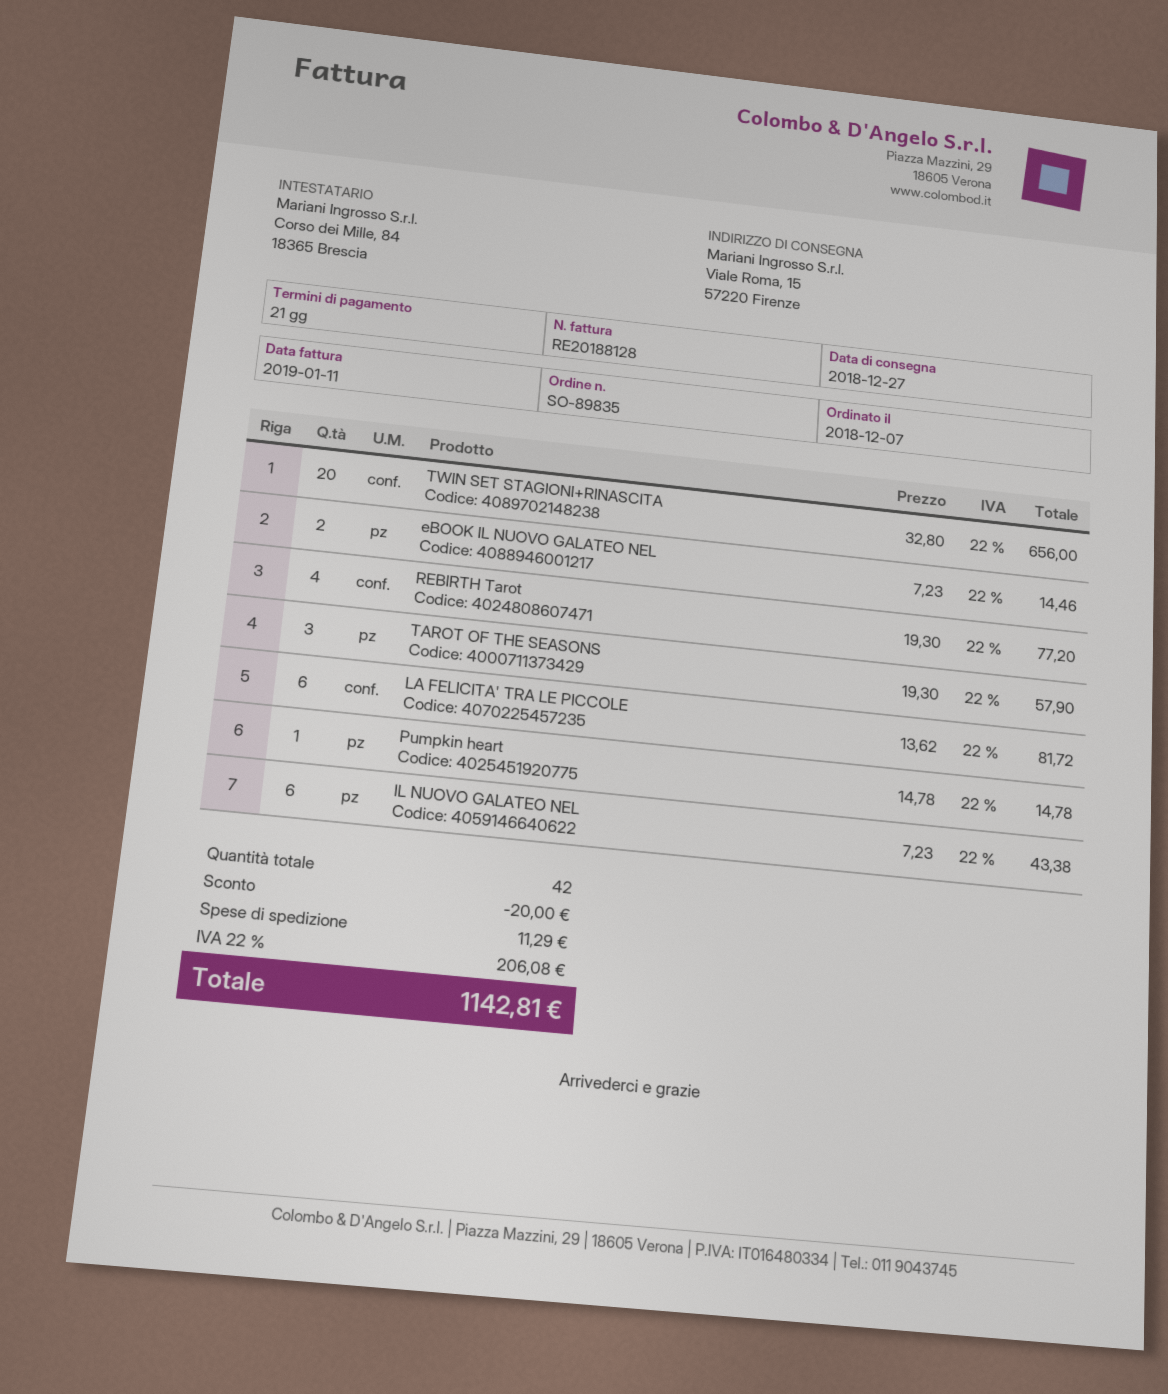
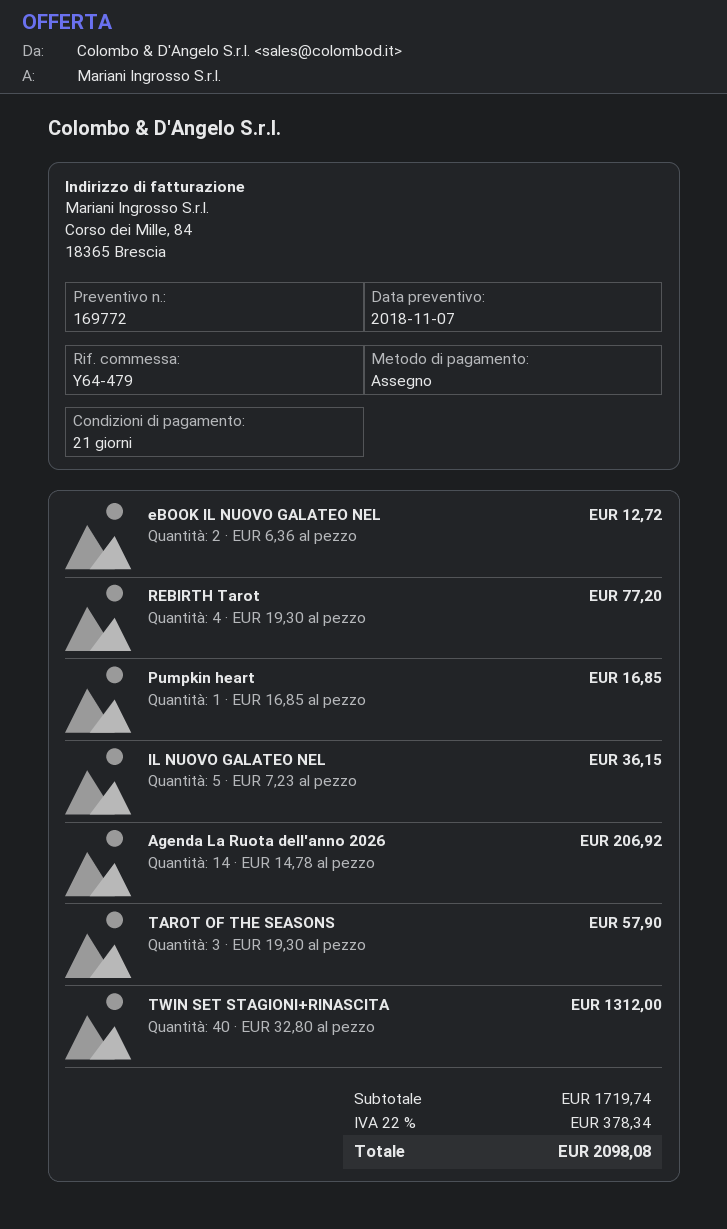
TWIN SET STAGIONI+RINASCITA: 20 x 32.80 = 656.00 -> 40 x 32.80 = 1312.00
eBOOK IL NUOVO GALATEO NEL: 2 x 7.23 = 14.46 -> 2 x 6.36 = 12.72
LA FELICITA' TRA LE PICCOLE: 6 x 13.62 = 81.72 -> none
Pumpkin heart: 1 x 14.78 = 14.78 -> 1 x 16.85 = 16.85
IL NUOVO GALATEO NEL: 6 x 7.23 = 43.38 -> 5 x 7.23 = 36.15
Agenda La Ruota dell'anno 2026: none -> 14 x 14.78 = 206.92
discount: 20.00 -> none
shipping: 11.29 -> none
tax: 22% = 206.08 -> 22% = 378.34
total: 1142.81 -> 2098.08

